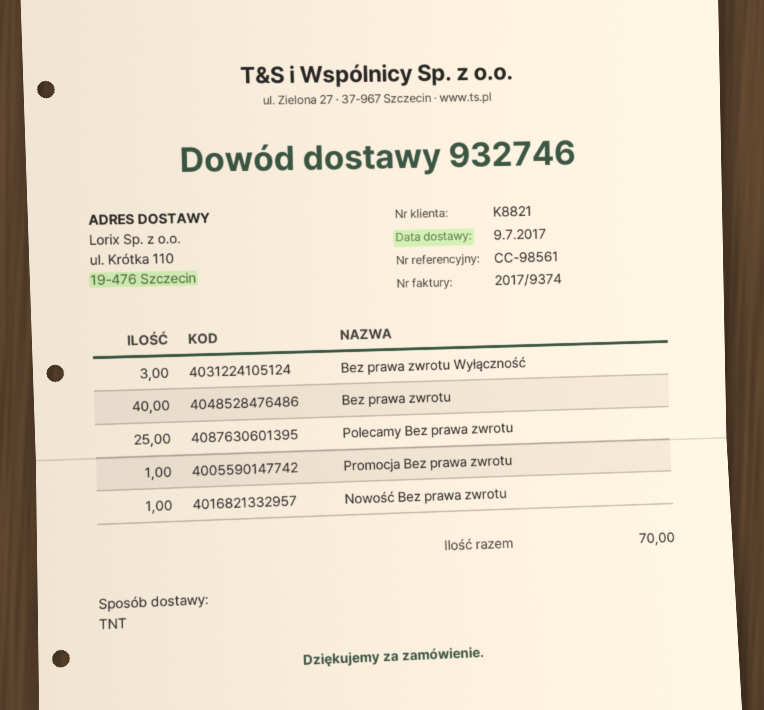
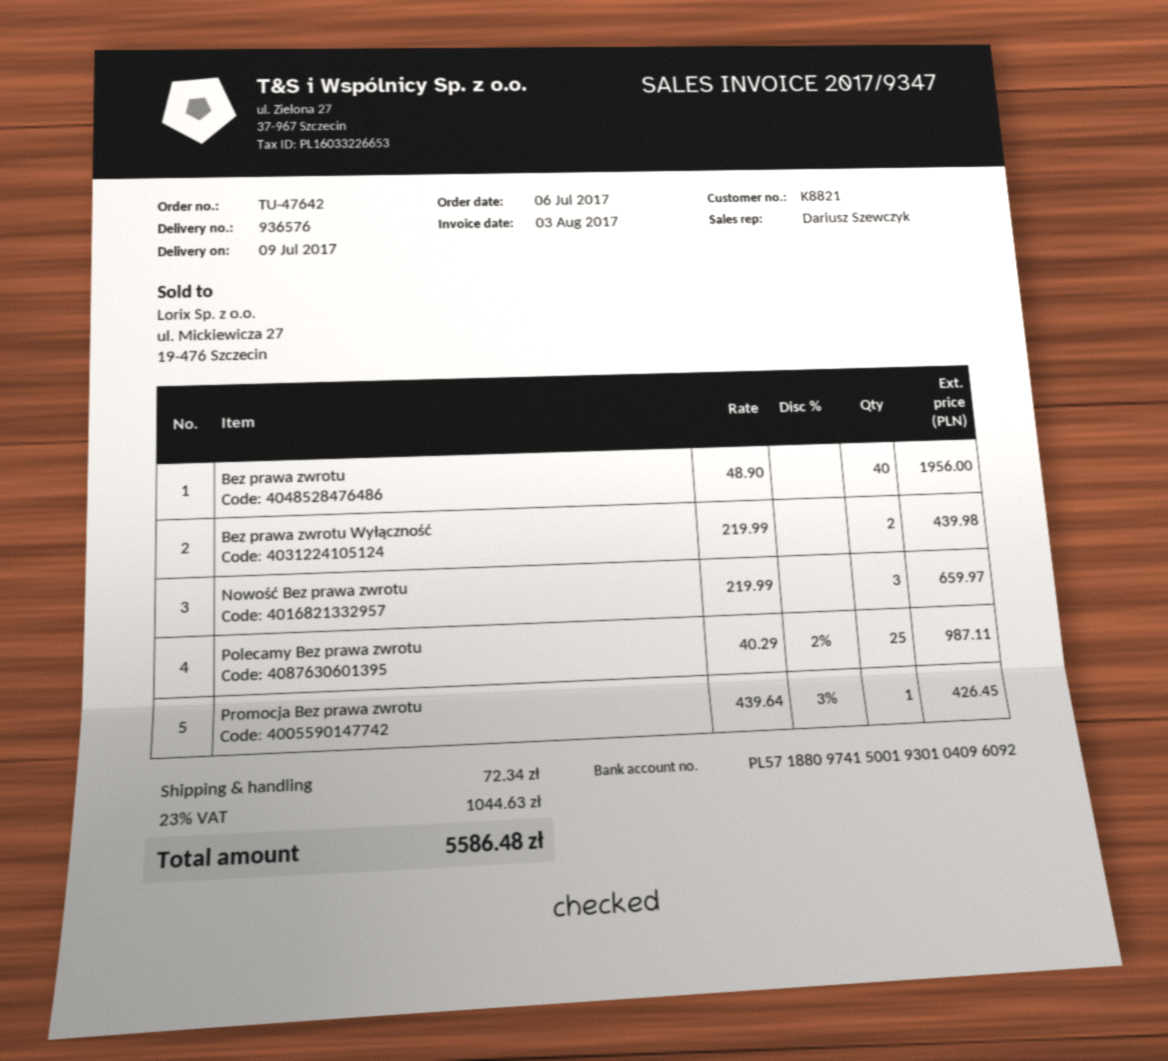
delivery note number: 932746 -> 936576
invoice number: 2017/9374 -> 2017/9347
Bez prawa zwrotu Wyłączność: 3 -> 2
Nowość Bez prawa zwrotu: 1 -> 3

